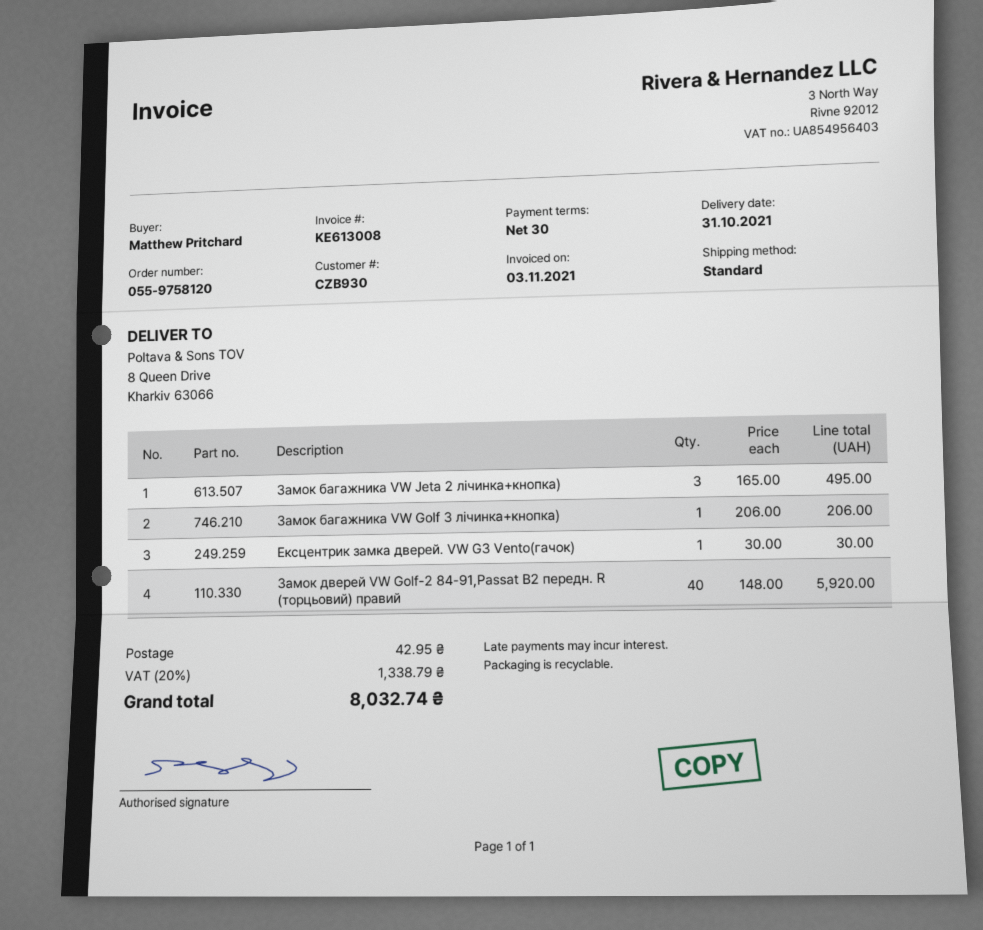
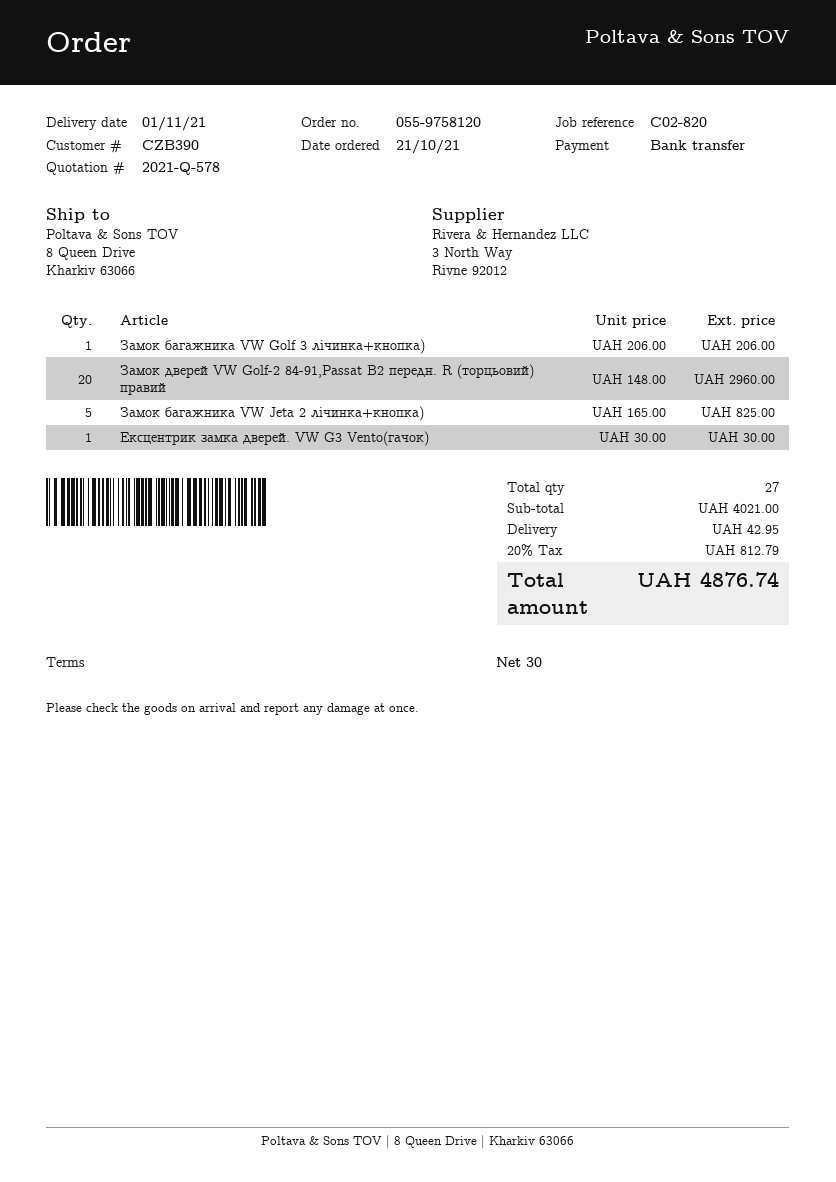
delivery date: 2021-10-31 -> 2021-11-01
customer number: CZB930 -> CZB390
Замок багажника VW Jeta 2 лічинка+кнопка): 3 x 165.00 = 495.00 -> 5 x 165.00 = 825.00
Замок дверей VW Golf-2 84-91,Passat B2 передн. R (торцьовий) правий: 40 x 148.00 = 5920.00 -> 20 x 148.00 = 2960.00
tax: 20% = 1338.79 -> 20% = 812.79
total: 8032.74 -> 4876.74

